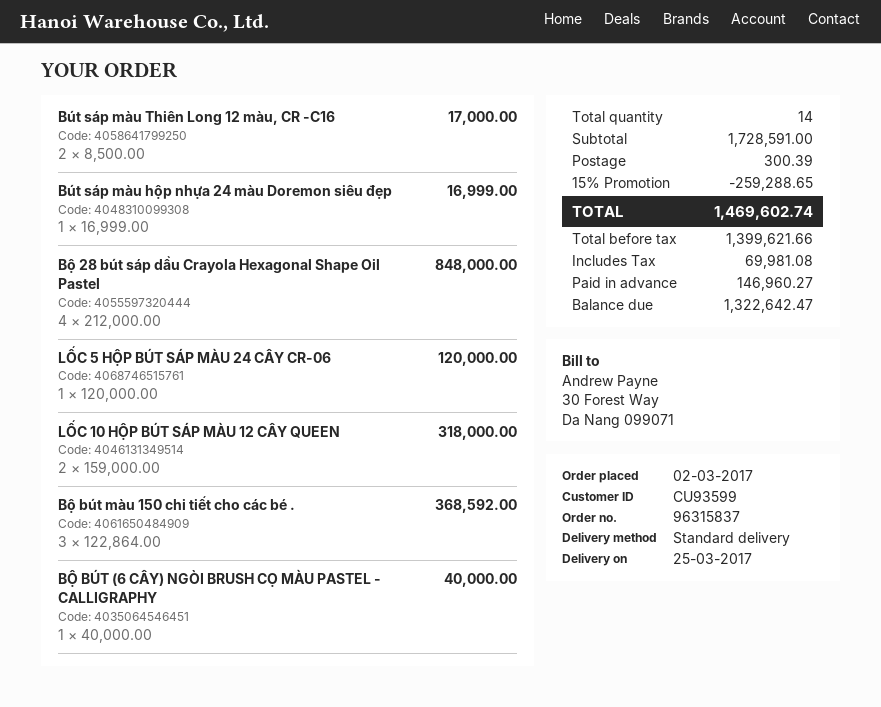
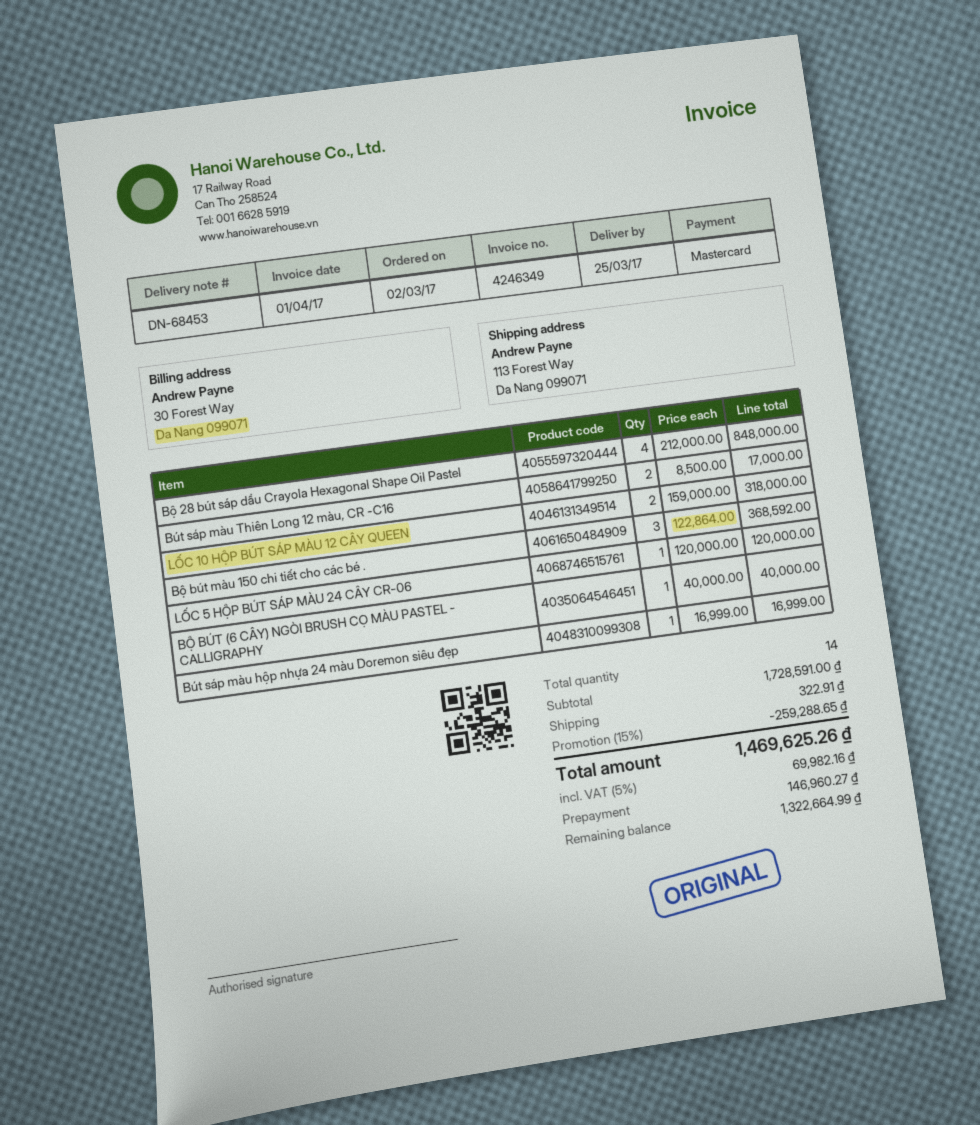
shipping: 300.39 -> 322.91
tax: 69981.08 -> 69982.16
total: 1469602.74 -> 1469625.26
balance: 1322642.47 -> 1322664.99

